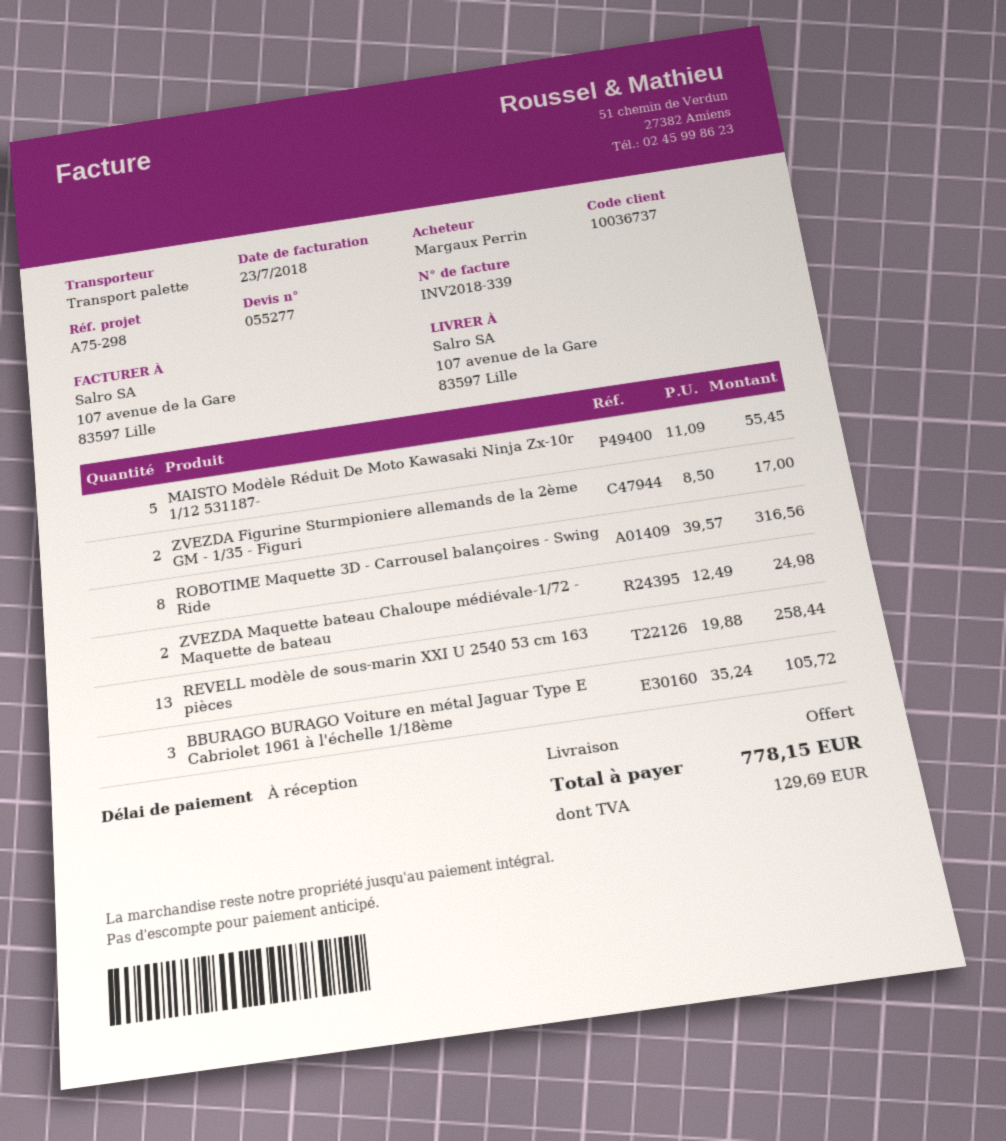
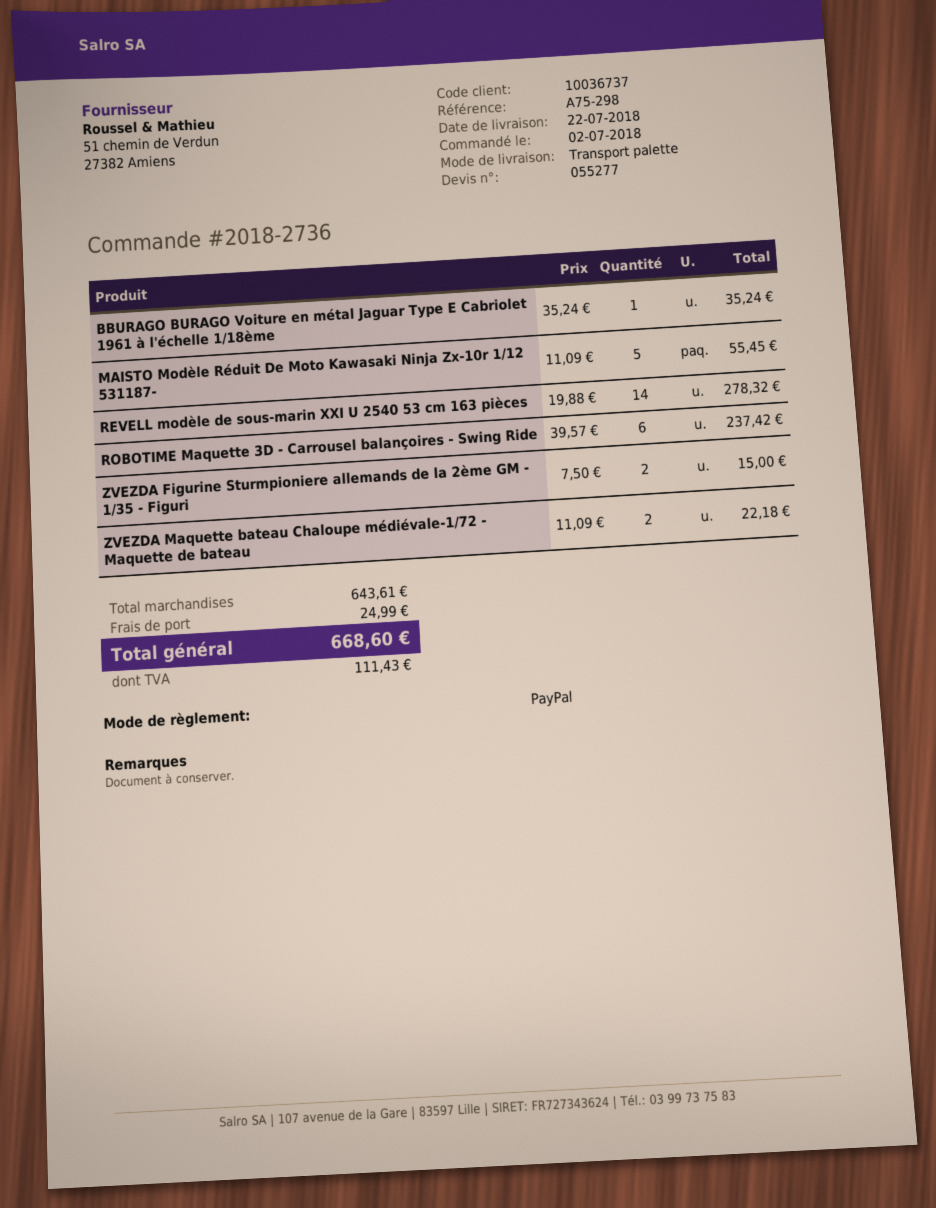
ZVEZDA Figurine Sturmpioniere allemands de la 2ème GM - 1/35 - Figuri: 2 x 8.50 = 17.00 -> 2 x 7.50 = 15.00
ROBOTIME Maquette 3D - Carrousel balançoires - Swing Ride: 8 x 39.57 = 316.56 -> 6 x 39.57 = 237.42
ZVEZDA Maquette bateau Chaloupe médiévale-1/72 - Maquette de bateau: 2 x 12.49 = 24.98 -> 2 x 11.09 = 22.18
REVELL modèle de sous-marin XXI U 2540 53 cm 163 pièces: 13 x 19.88 = 258.44 -> 14 x 19.88 = 278.32
BBURAGO BURAGO Voiture en métal Jaguar Type E Cabriolet 1961 à l'échelle 1/18ème: 3 x 35.24 = 105.72 -> 1 x 35.24 = 35.24
shipping: 0.00 -> 24.99
tax: 129.69 -> 111.43
total: 778.15 -> 668.60

